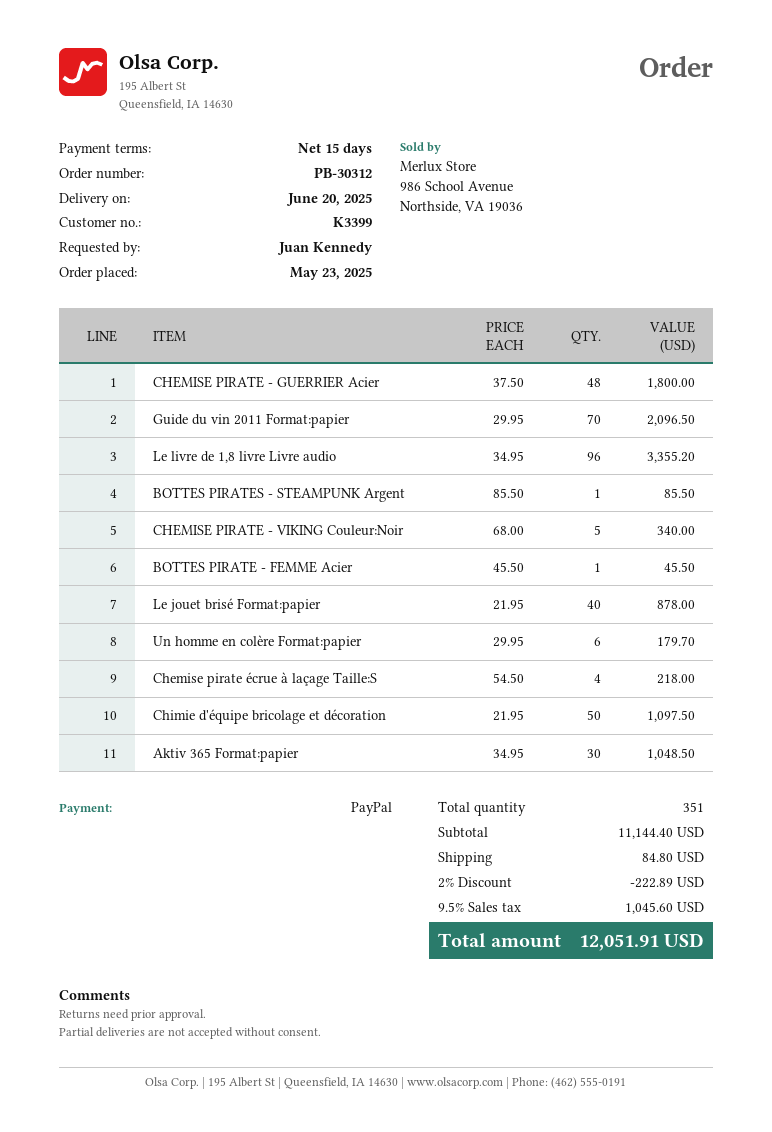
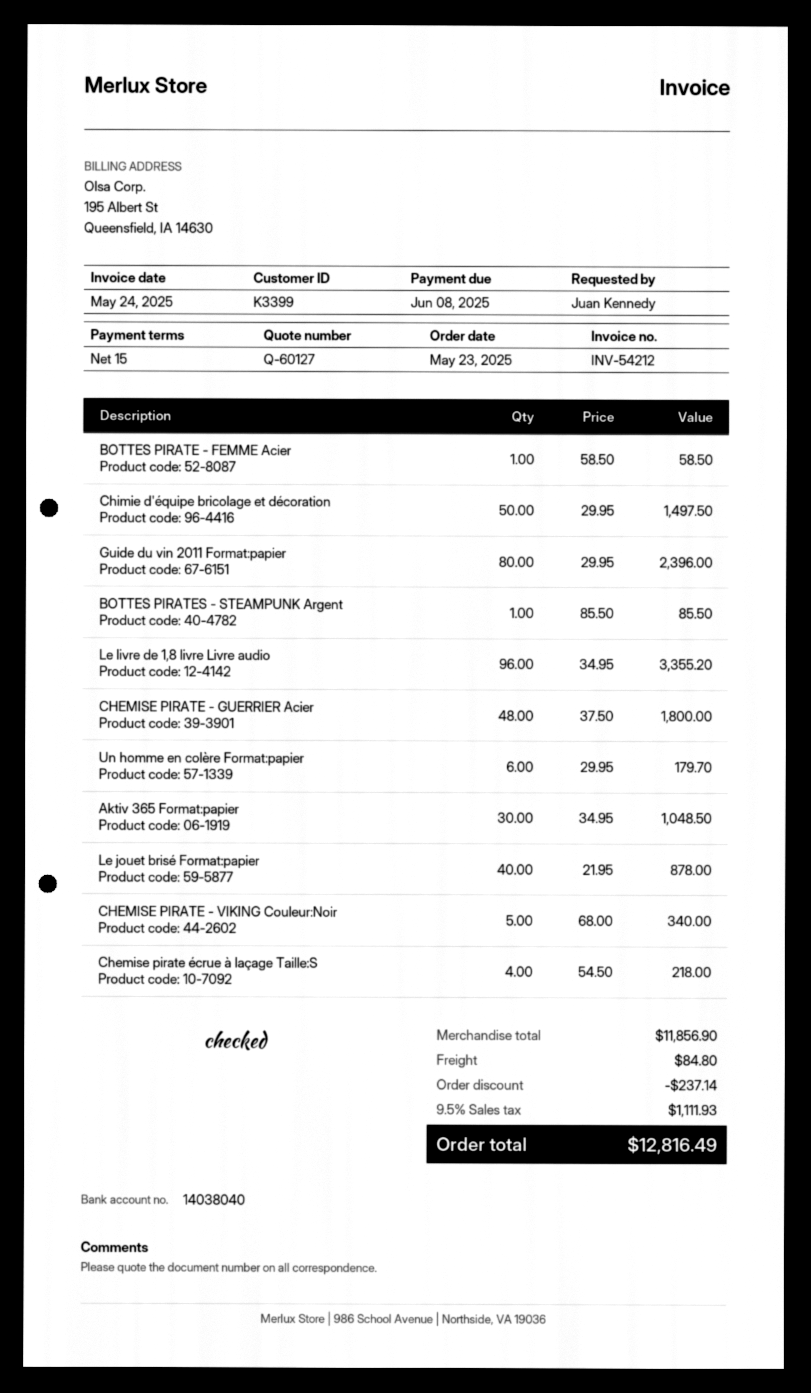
Guide du vin 2011 Format:papier: 70 x 29.95 = 2096.50 -> 80 x 29.95 = 2396.00
BOTTES PIRATE - FEMME Acier: 1 x 45.50 = 45.50 -> 1 x 58.50 = 58.50
Chimie d'équipe bricolage et décoration: 50 x 21.95 = 1097.50 -> 50 x 29.95 = 1497.50
subtotal: 11144.40 -> 11856.90
discount: 222.89 -> 237.14
tax: 9.5% = 1045.60 -> 9.5% = 1111.93
total: 12051.91 -> 12816.49

